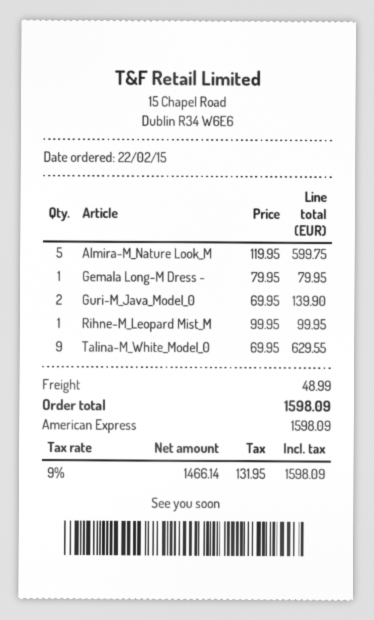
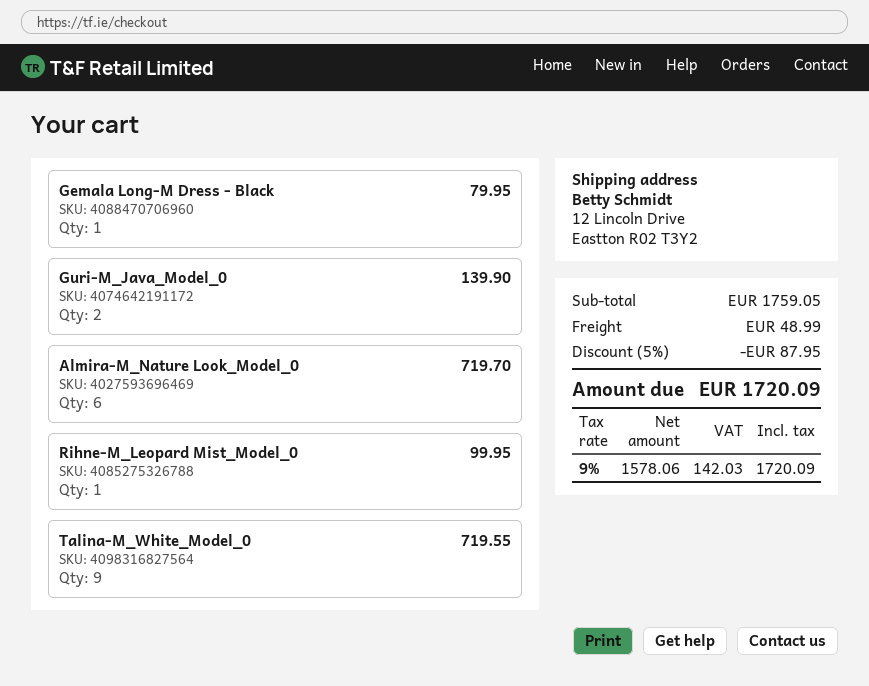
Almira-M_Nature Look_M: 5 for 599.75 -> 6 for 719.70
Talina-M_White_Model_0: 9 for 629.55 -> 9 for 719.55
discount: none -> 5% = 87.95
net: 1466.14 -> 1578.06
tax: 9% = 131.95 -> 9% = 142.03
total: 1598.09 -> 1720.09

